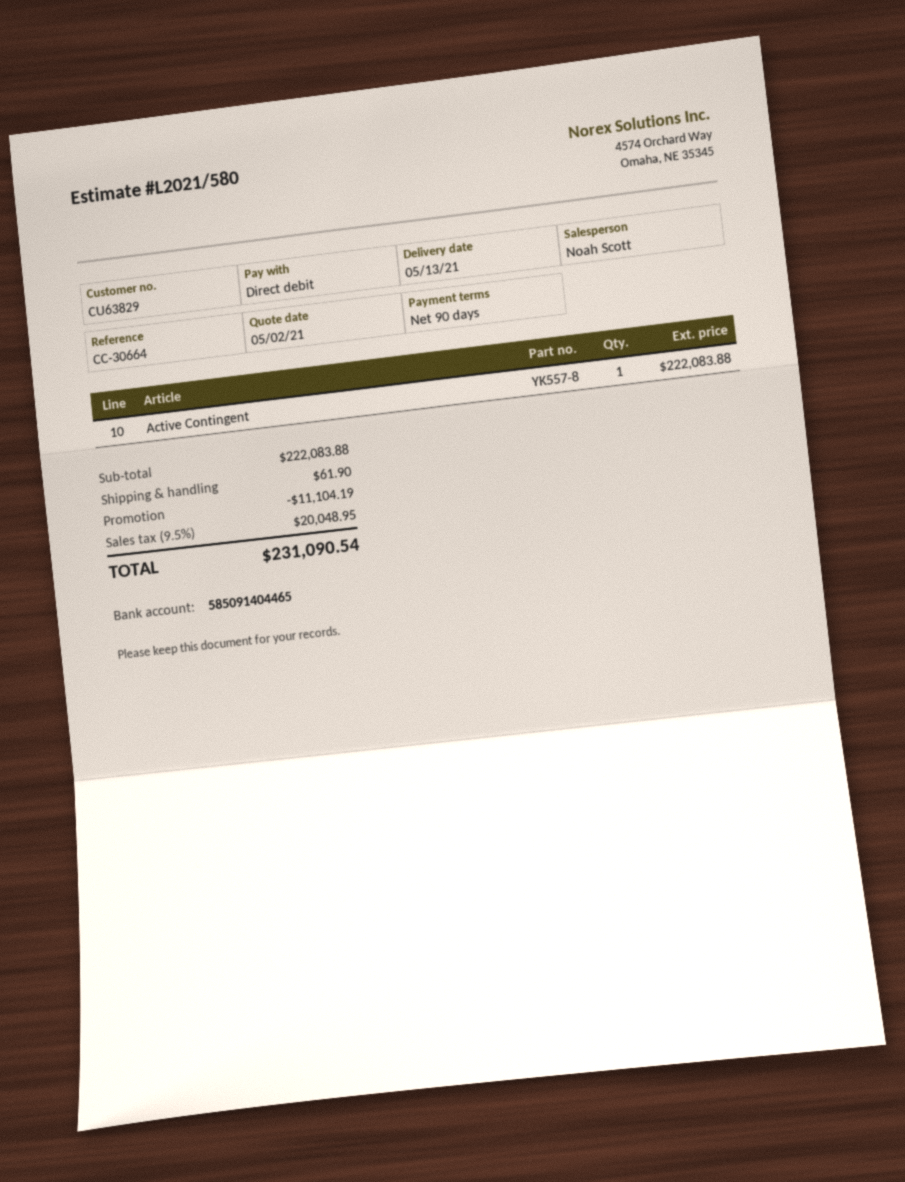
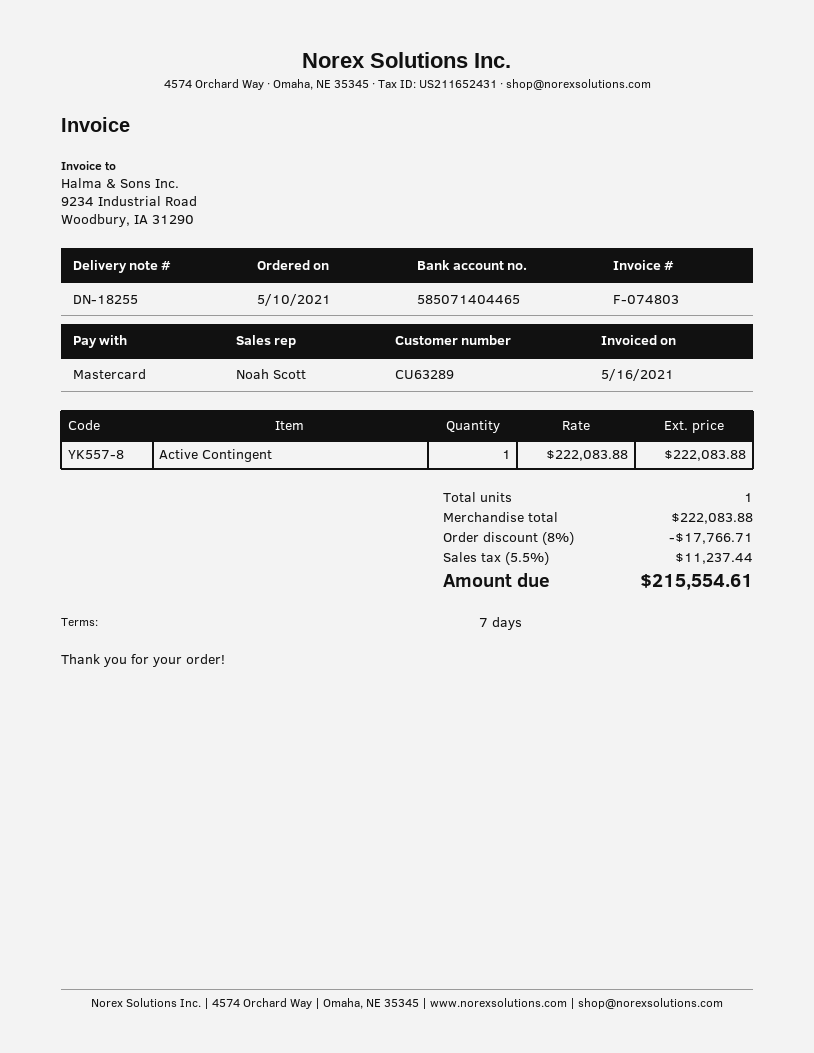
payment terms: 90 days -> 7 days
customer number: CU63829 -> CU63289
payment method: direct debit -> Mastercard
bank account: 585091404465 -> 585071404465
discount: 11104.19 -> 17766.71
shipping: 61.90 -> none
tax: 9.5% = 20048.95 -> 5.5% = 11237.44
total: 231090.54 -> 215554.61

